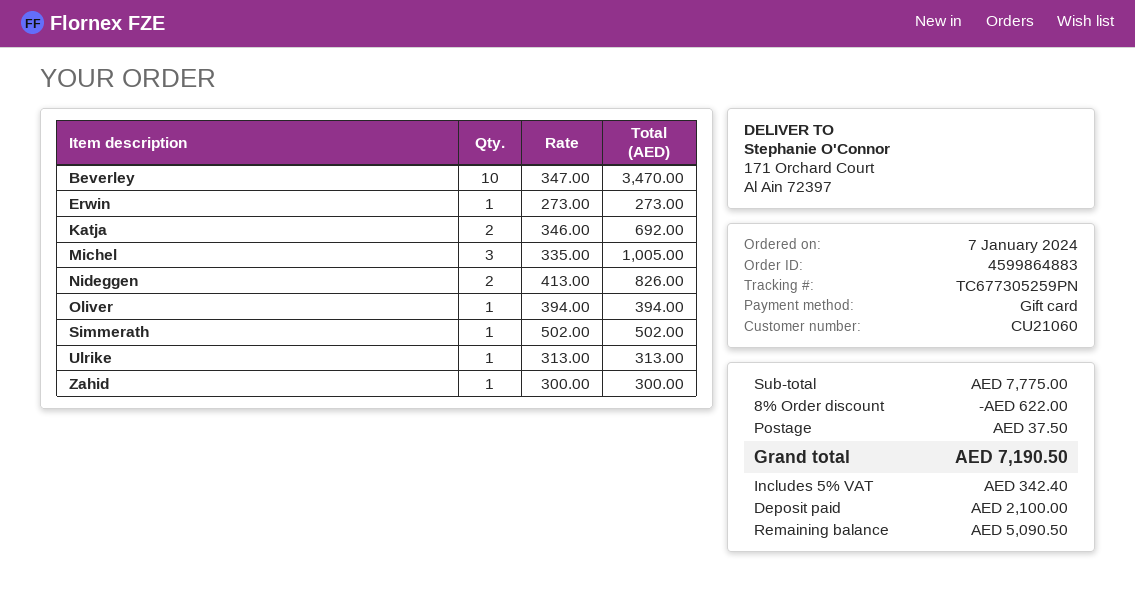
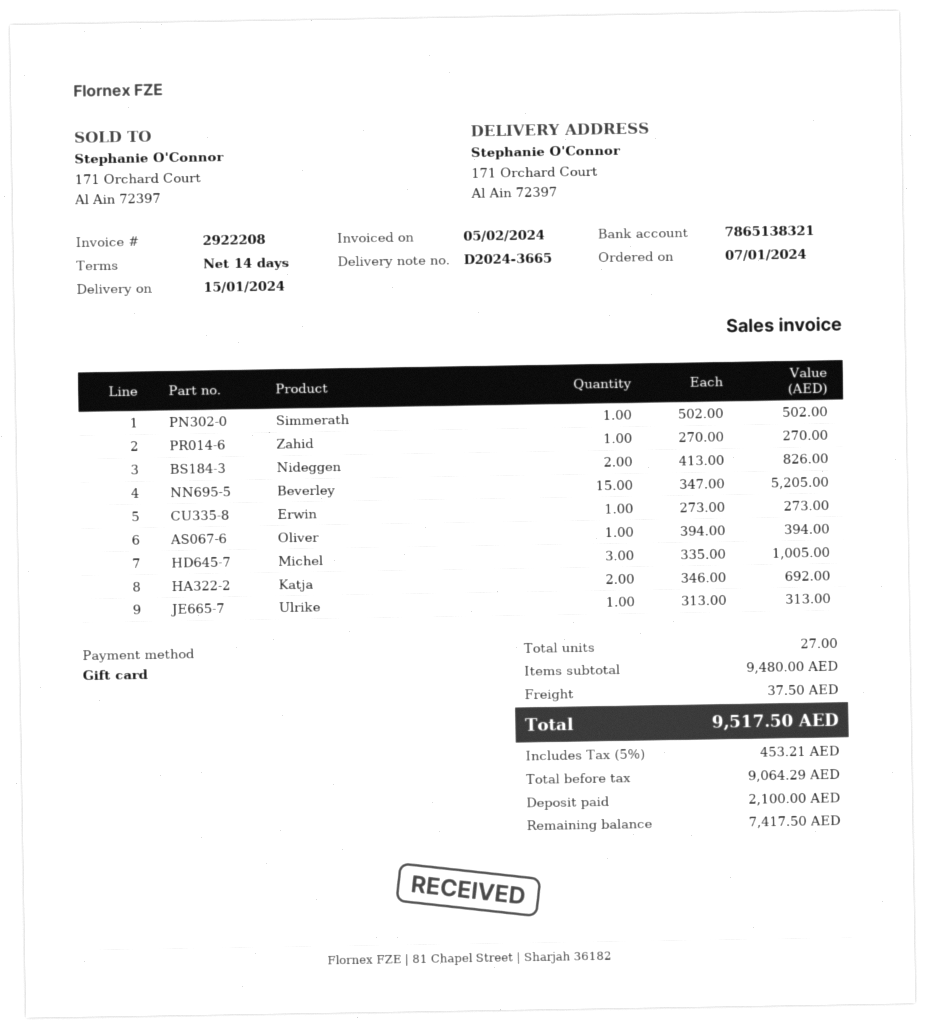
Beverley: 10 x 347.00 = 3470.00 -> 15 x 347.00 = 5205.00
Zahid: 1 x 300.00 = 300.00 -> 1 x 270.00 = 270.00
subtotal: 7775.00 -> 9480.00
discount: 8% = 622.00 -> none
tax: 5% = 342.40 -> 5% = 453.21
total: 7190.50 -> 9517.50
balance: 5090.50 -> 7417.50

